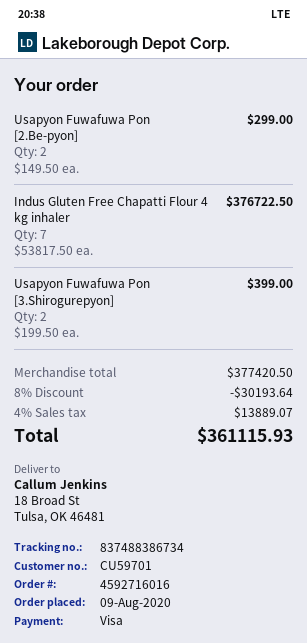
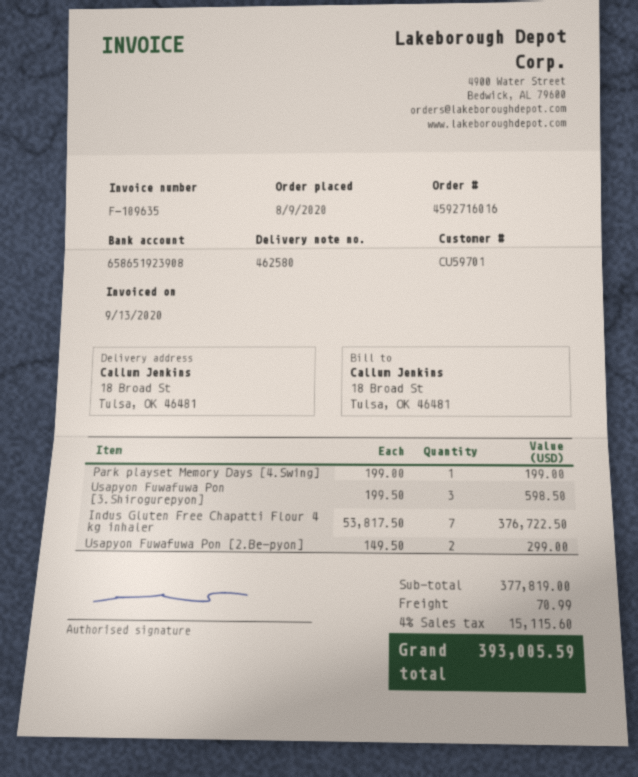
Usapyon Fuwafuwa Pon [3.Shirogurepyon]: 2 x 199.50 = 399.00 -> 3 x 199.50 = 598.50
Park playset Memory Days [4.Swing]: none -> 1 x 199.00 = 199.00
subtotal: 377420.50 -> 377819.00
discount: 8% = 30193.64 -> none
shipping: none -> 70.99
tax: 4% = 13889.07 -> 4% = 15115.60
total: 361115.93 -> 393005.59

